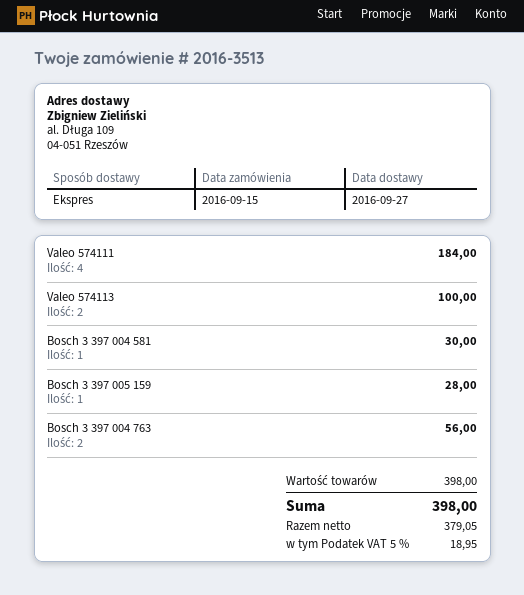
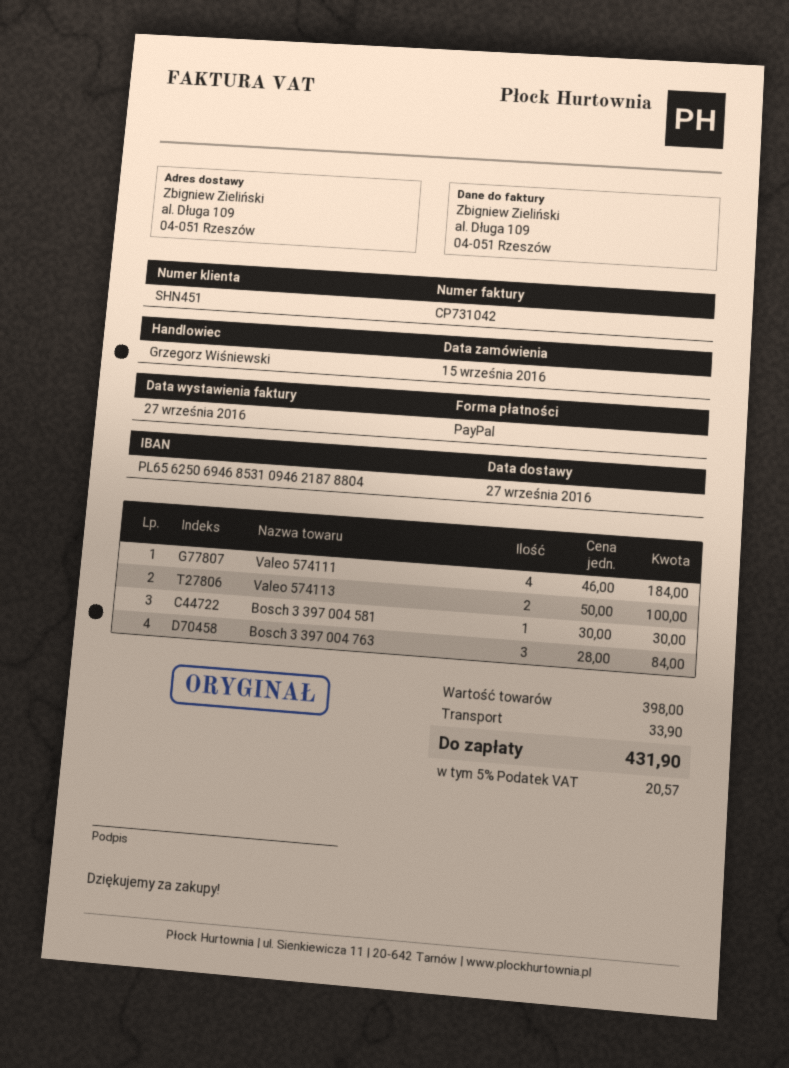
Bosch 3 397 005 159: 1 for 28.00 -> none
Bosch 3 397 004 763: 2 for 56.00 -> 3 for 84.00
shipping: none -> 33.90
tax: 5% = 18.95 -> 5% = 20.57
total: 398.00 -> 431.90

